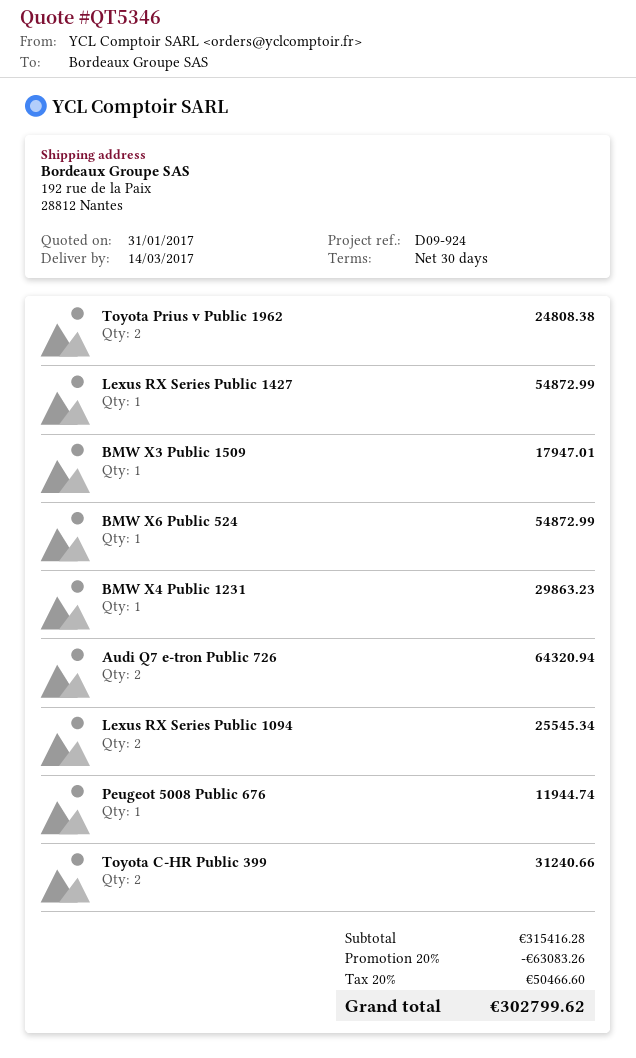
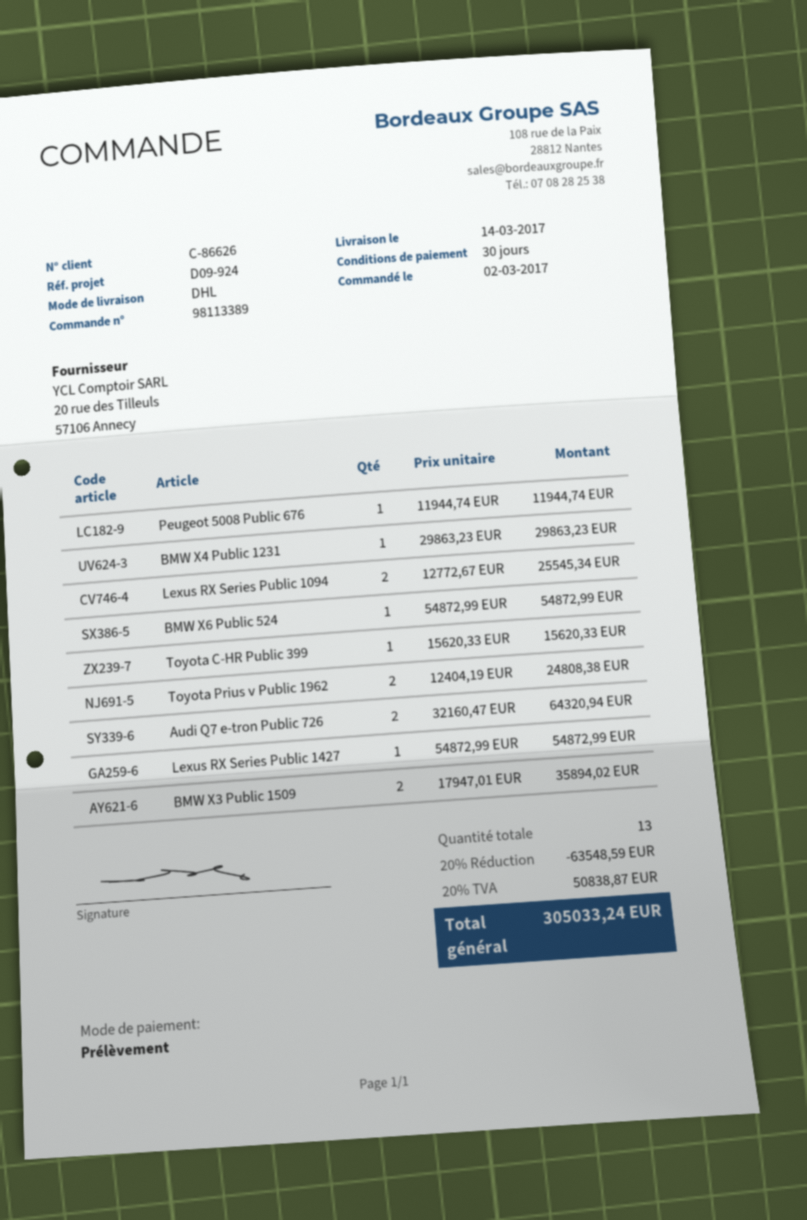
BMW X3 Public 1509: 1 for 17947.01 -> 2 for 35894.02
Toyota C-HR Public 399: 2 for 31240.66 -> 1 for 15620.33
discount: 20% = 63083.26 -> 20% = 63548.59
tax: 20% = 50466.60 -> 20% = 50838.87
total: 302799.62 -> 305033.24

